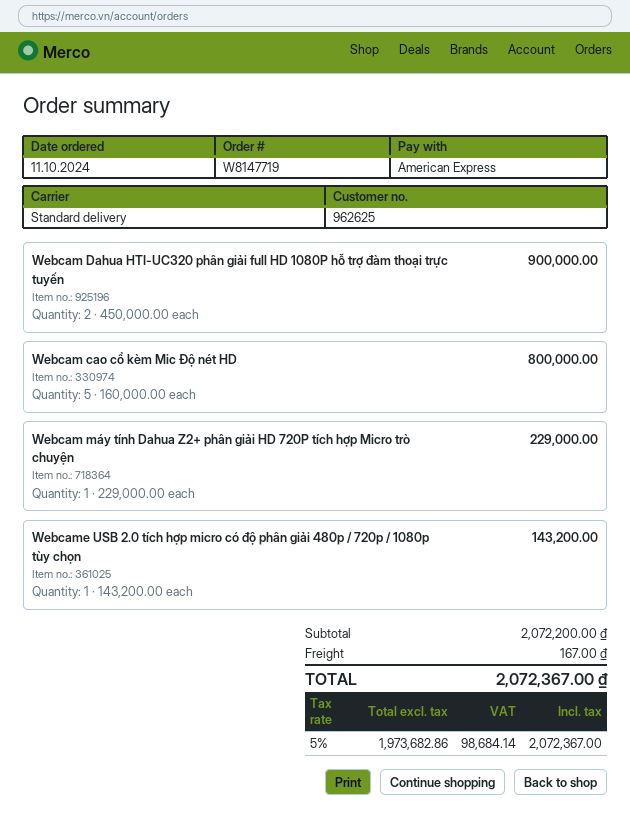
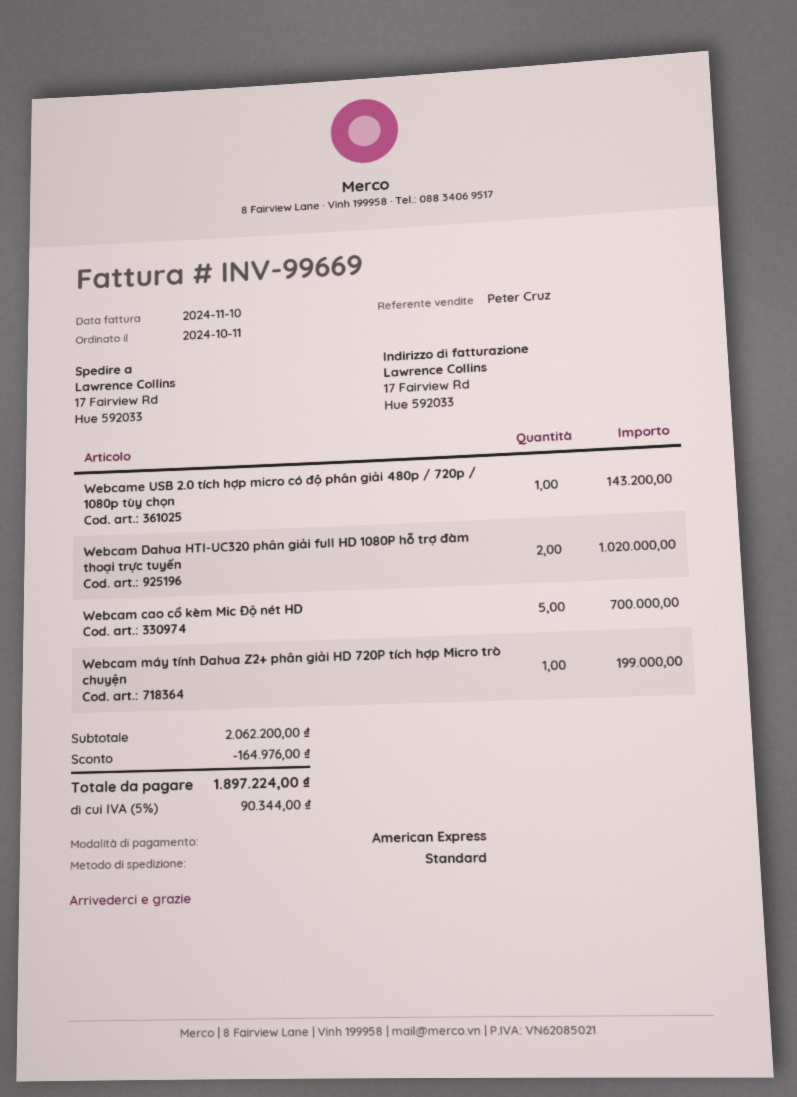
Webcam Dahua HTI-UC320 phân giải full HD 1080P hỗ trợ đàm thoại trực tuyến: 2 for 900000.00 -> 2 for 1020000.00
Webcam cao cổ kèm Mic Độ nét HD: 5 for 800000.00 -> 5 for 700000.00
Webcam máy tính Dahua Z2+ phân giải HD 720P tích hợp Micro trò chuyện: 1 for 229000.00 -> 1 for 199000.00
subtotal: 2072200.00 -> 2062200.00
discount: none -> 164976.00
shipping: 167.00 -> none
tax: 5% = 98684.14 -> 5% = 90344.00
total: 2072367.00 -> 1897224.00

